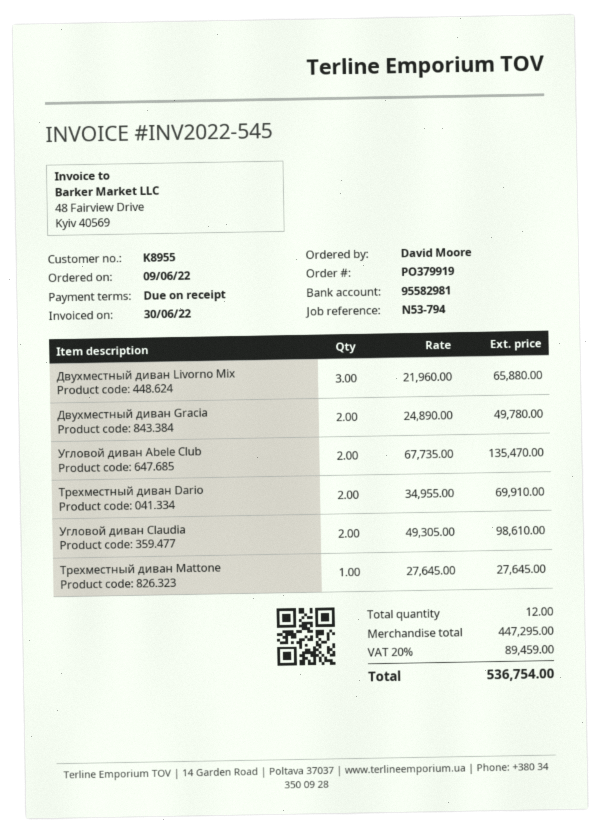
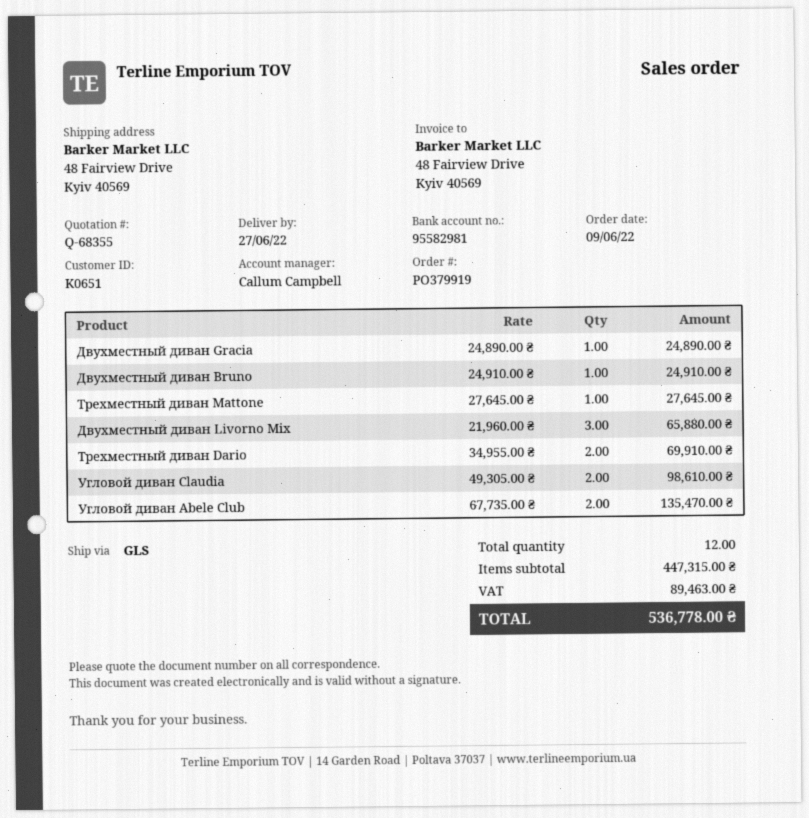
customer number: K8955 -> K0651
Двухместный диван Gracia: 2 x 24890.00 = 49780.00 -> 1 x 24890.00 = 24890.00
Двухместный диван Bruno: none -> 1 x 24910.00 = 24910.00
subtotal: 447295.00 -> 447315.00
tax: 89459.00 -> 89463.00
total: 536754.00 -> 536778.00

